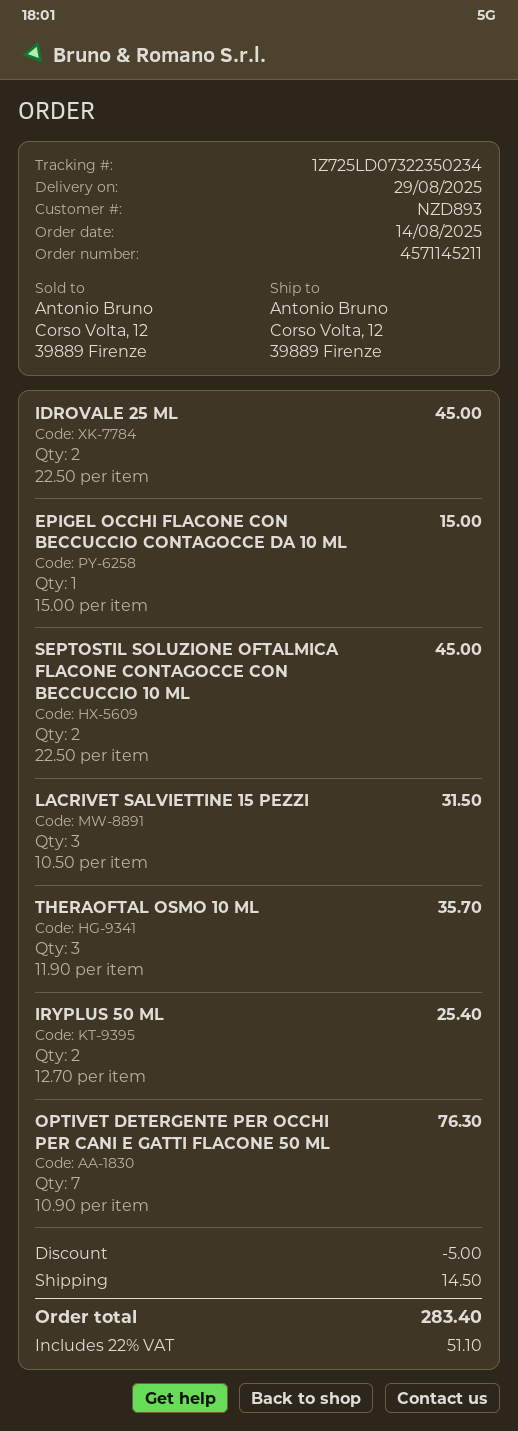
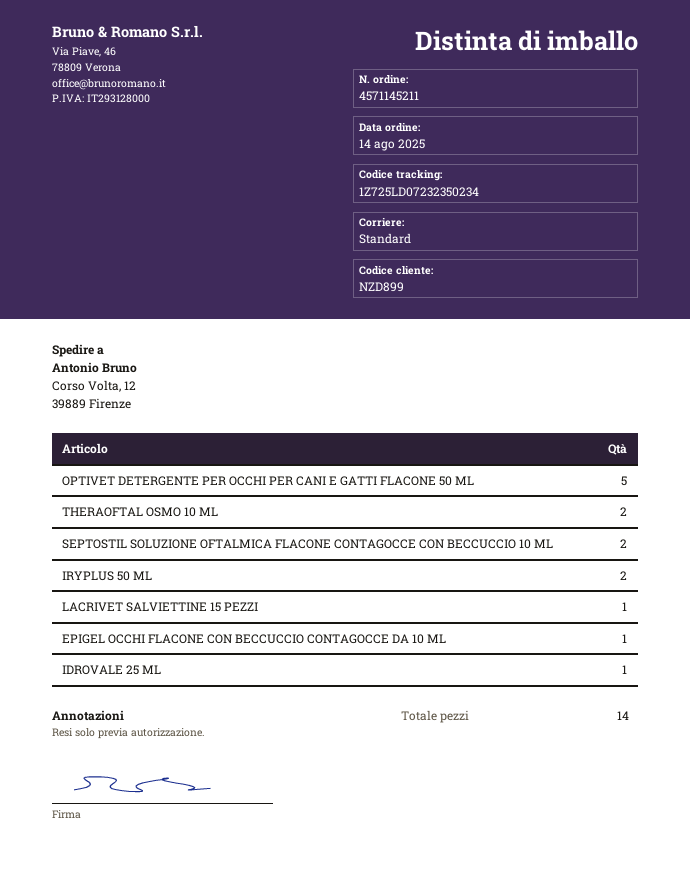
customer number: NZD893 -> NZD899
tracking number: 1Z725LD07322350234 -> 1Z725LD07232350234
IDROVALE 25 ML: 2 -> 1
LACRIVET SALVIETTINE 15 PEZZI: 3 -> 1
THERAOFTAL OSMO 10 ML: 3 -> 2
OPTIVET DETERGENTE PER OCCHI PER CANI E GATTI FLACONE 50 ML: 7 -> 5

